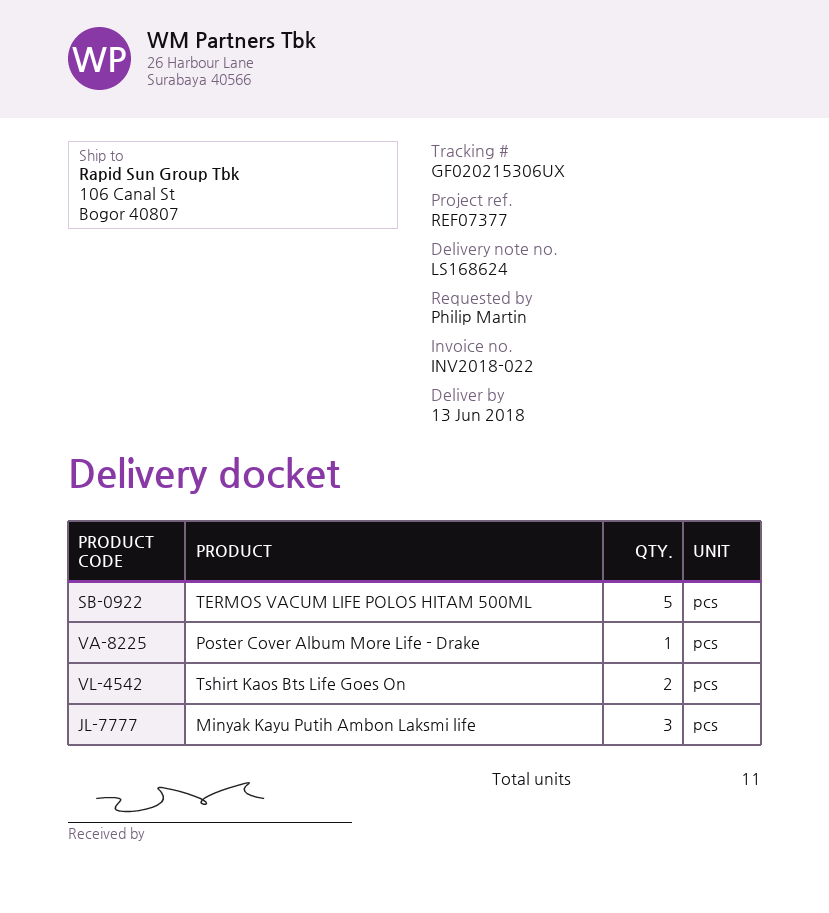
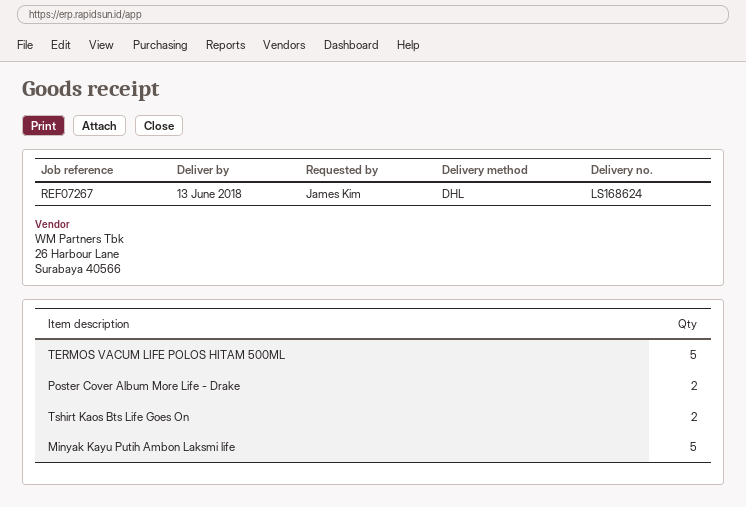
reference: REF07377 -> REF07267
ordered by: Philip Martin -> James Kim
Poster Cover Album More Life - Drake: 1 -> 2
Minyak Kayu Putih Ambon Laksmi life: 3 -> 5

